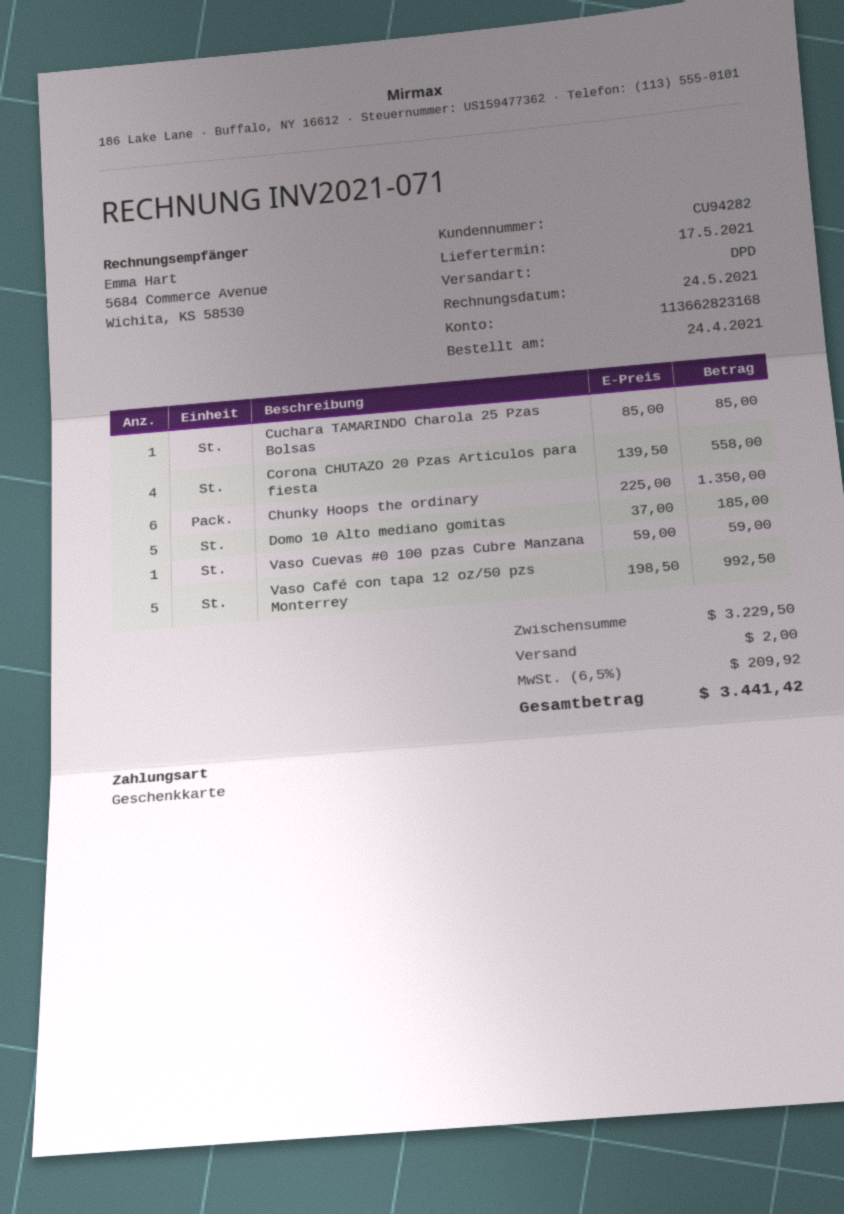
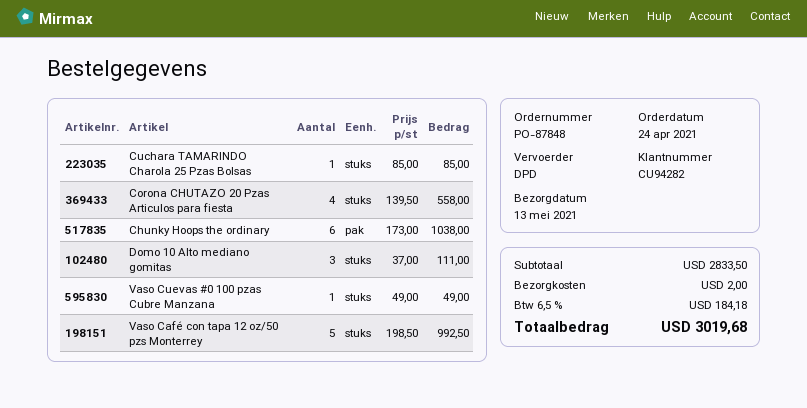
delivery date: 2021-05-17 -> 2021-05-13
Chunky Hoops the ordinary: 6 x 225.00 = 1350.00 -> 6 x 173.00 = 1038.00
Domo 10 Alto mediano gomitas: 5 x 37.00 = 185.00 -> 3 x 37.00 = 111.00
Vaso Cuevas #0 100 pzas Cubre Manzana: 1 x 59.00 = 59.00 -> 1 x 49.00 = 49.00
subtotal: 3229.50 -> 2833.50
tax: 6.5% = 209.92 -> 6.5% = 184.18
total: 3441.42 -> 3019.68

